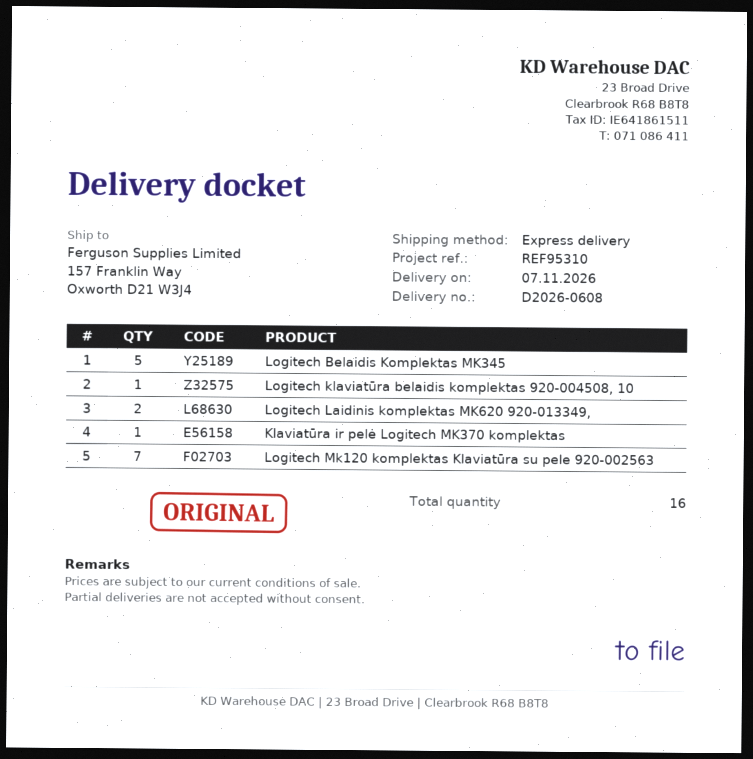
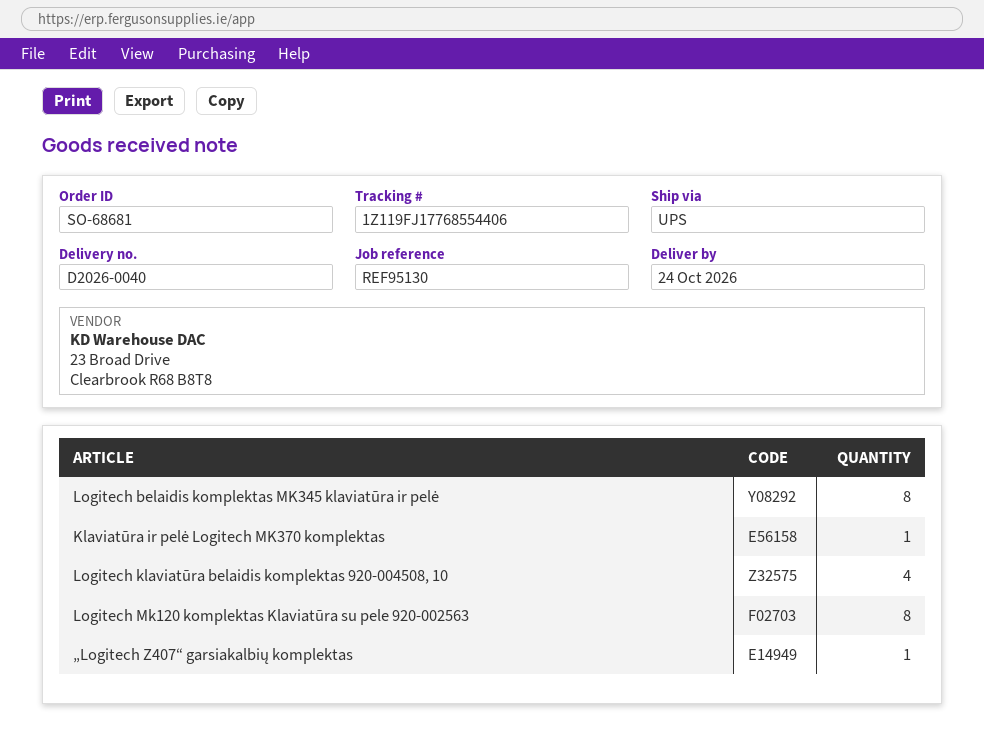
delivery note number: D2026-0608 -> D2026-0040
delivery date: 2026-11-07 -> 2026-10-24
reference: REF95310 -> REF95130
shipping method: express -> UPS
Logitech Belaidis Komplektas MK345: 5 -> none
Logitech klaviatūra belaidis komplektas 920-004508, 10: 1 -> 4
Logitech Laidinis komplektas MK620 920-013349,: 2 -> none
Logitech Mk120 komplektas Klaviatūra su pele 920-002563: 7 -> 8
Logitech belaidis komplektas MK345 klaviatūra ir pelė: none -> 8
„Logitech Z407“ garsiakalbių komplektas: none -> 1

